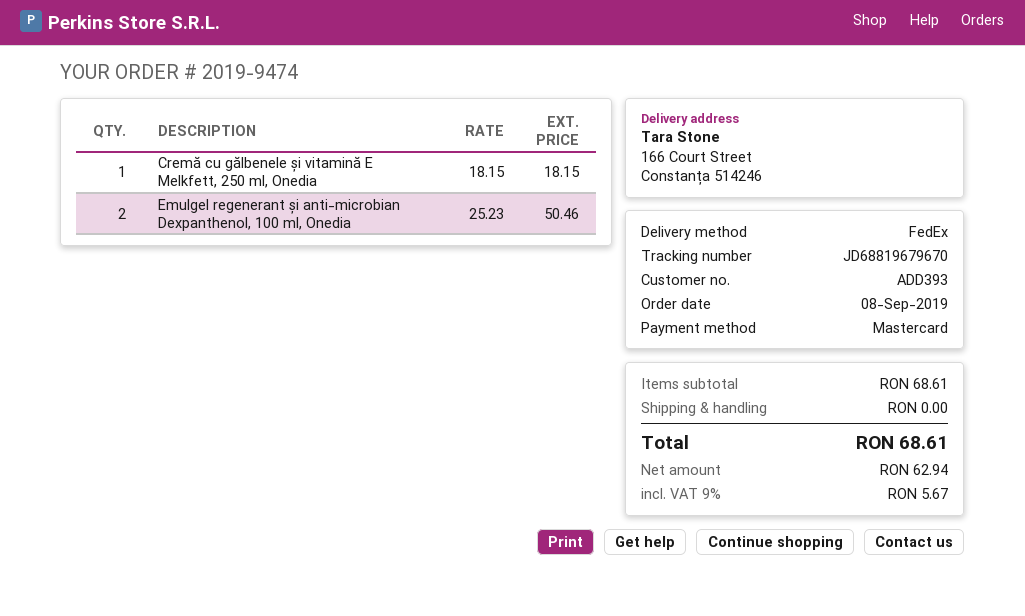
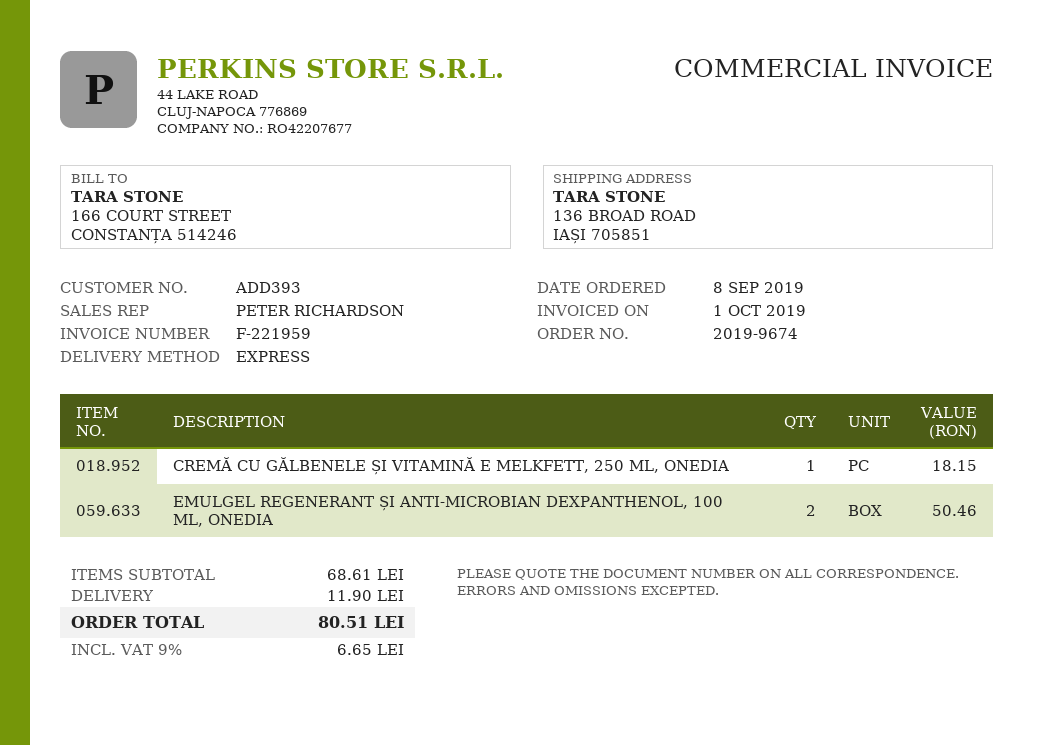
order number: 2019-9474 -> 2019-9674
shipping method: FedEx -> express
ship to: 166 Court Street, Constanța 514246 -> 136 BROAD ROAD, IAȘI 705851
shipping: 0.00 -> 11.90
tax: 9% = 5.67 -> 9% = 6.65
total: 68.61 -> 80.51

